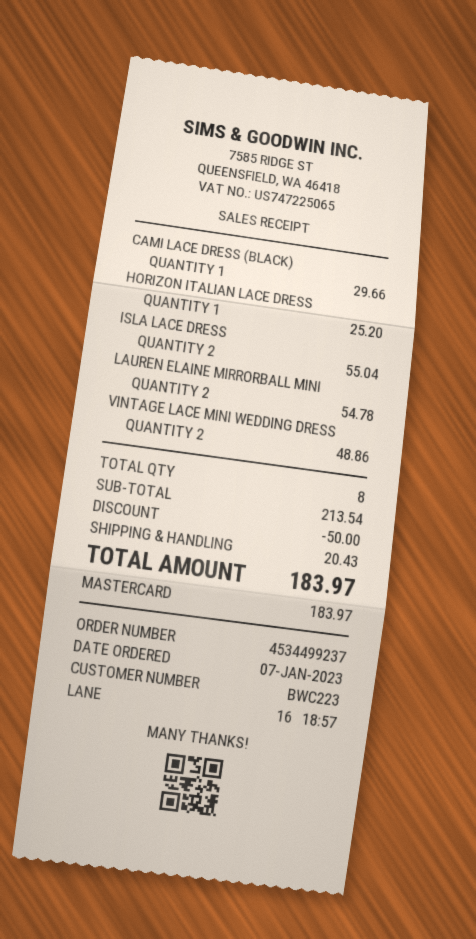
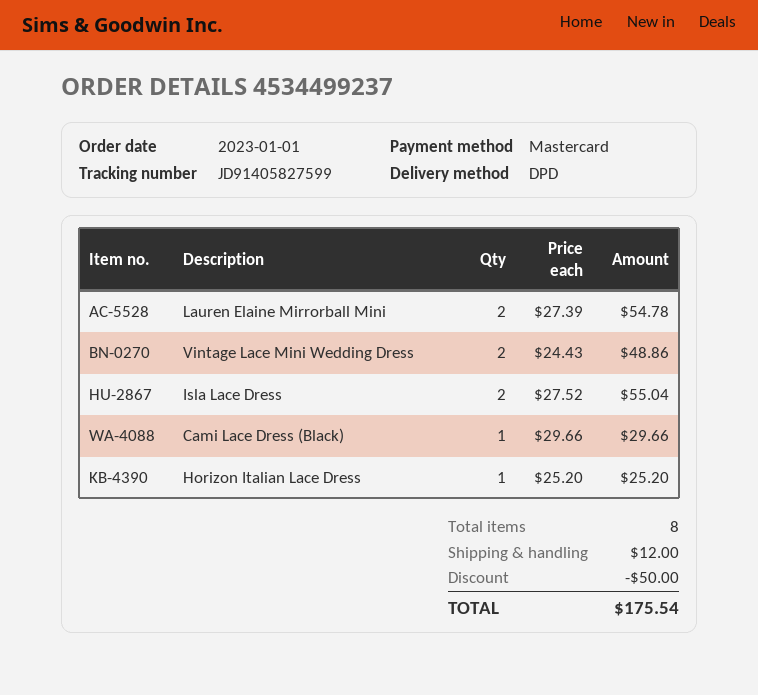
order date: 2023-01-07 -> 2023-01-01
shipping: 20.43 -> 12.00
total: 183.97 -> 175.54

